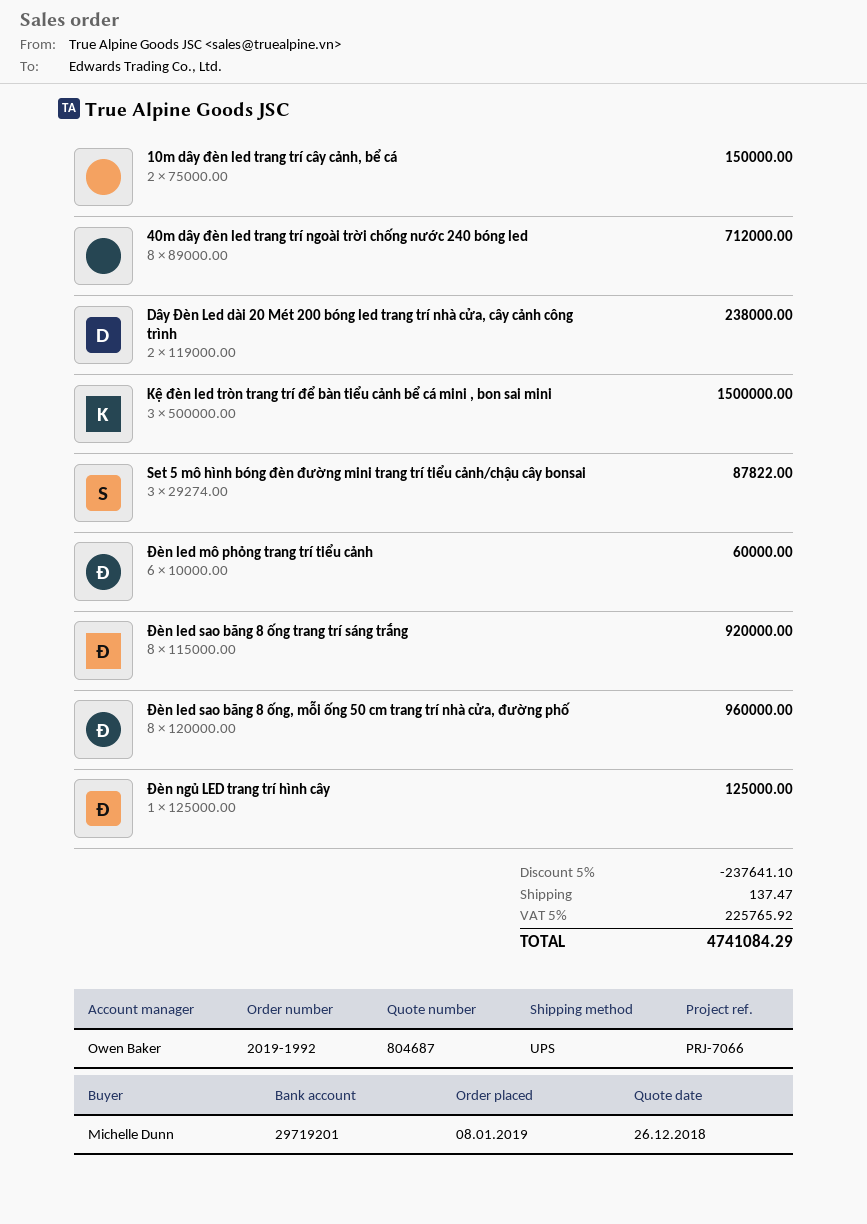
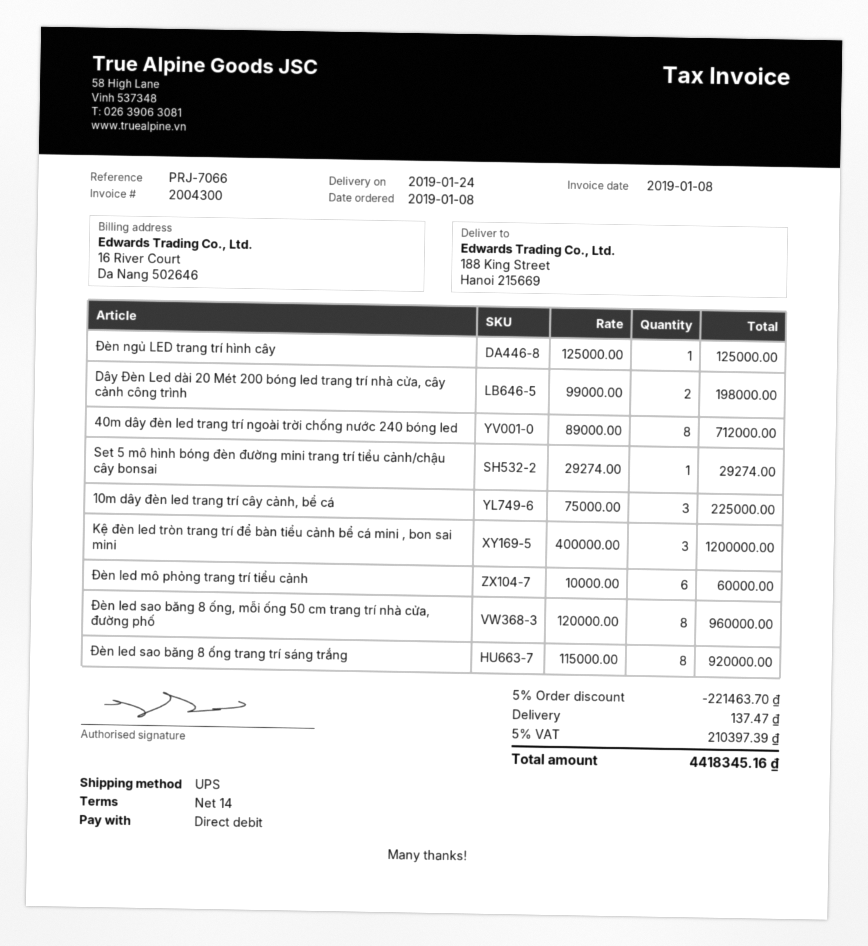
10m dây đèn led trang trí cây cảnh, bể cá: 2 x 75000.00 = 150000.00 -> 3 x 75000.00 = 225000.00
Dây Đèn Led dài 20 Mét 200 bóng led trang trí nhà cửa, cây cảnh công trình: 2 x 119000.00 = 238000.00 -> 2 x 99000.00 = 198000.00
Kệ đèn led tròn trang trí để bàn tiểu cảnh bể cá mini , bon sai mini: 3 x 500000.00 = 1500000.00 -> 3 x 400000.00 = 1200000.00
Set 5 mô hình bóng đèn đường mini trang trí tiểu cảnh/chậu cây bonsai: 3 x 29274.00 = 87822.00 -> 1 x 29274.00 = 29274.00
discount: 5% = 237641.10 -> 5% = 221463.70
tax: 5% = 225765.92 -> 5% = 210397.39
total: 4741084.29 -> 4418345.16

